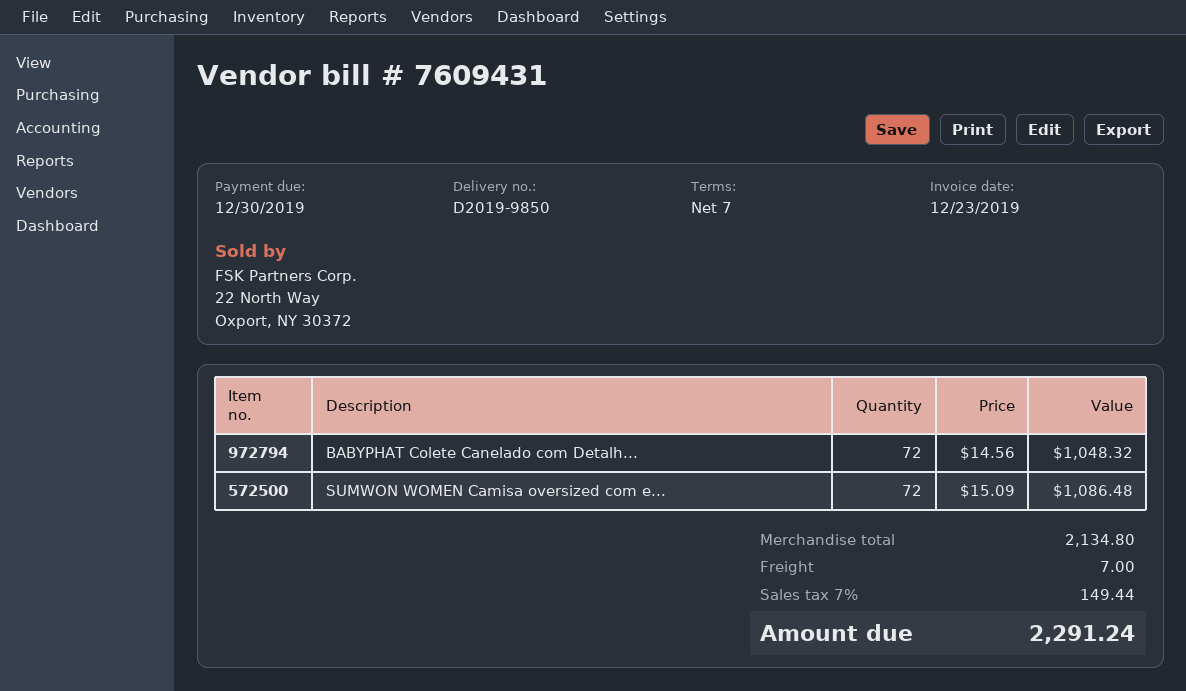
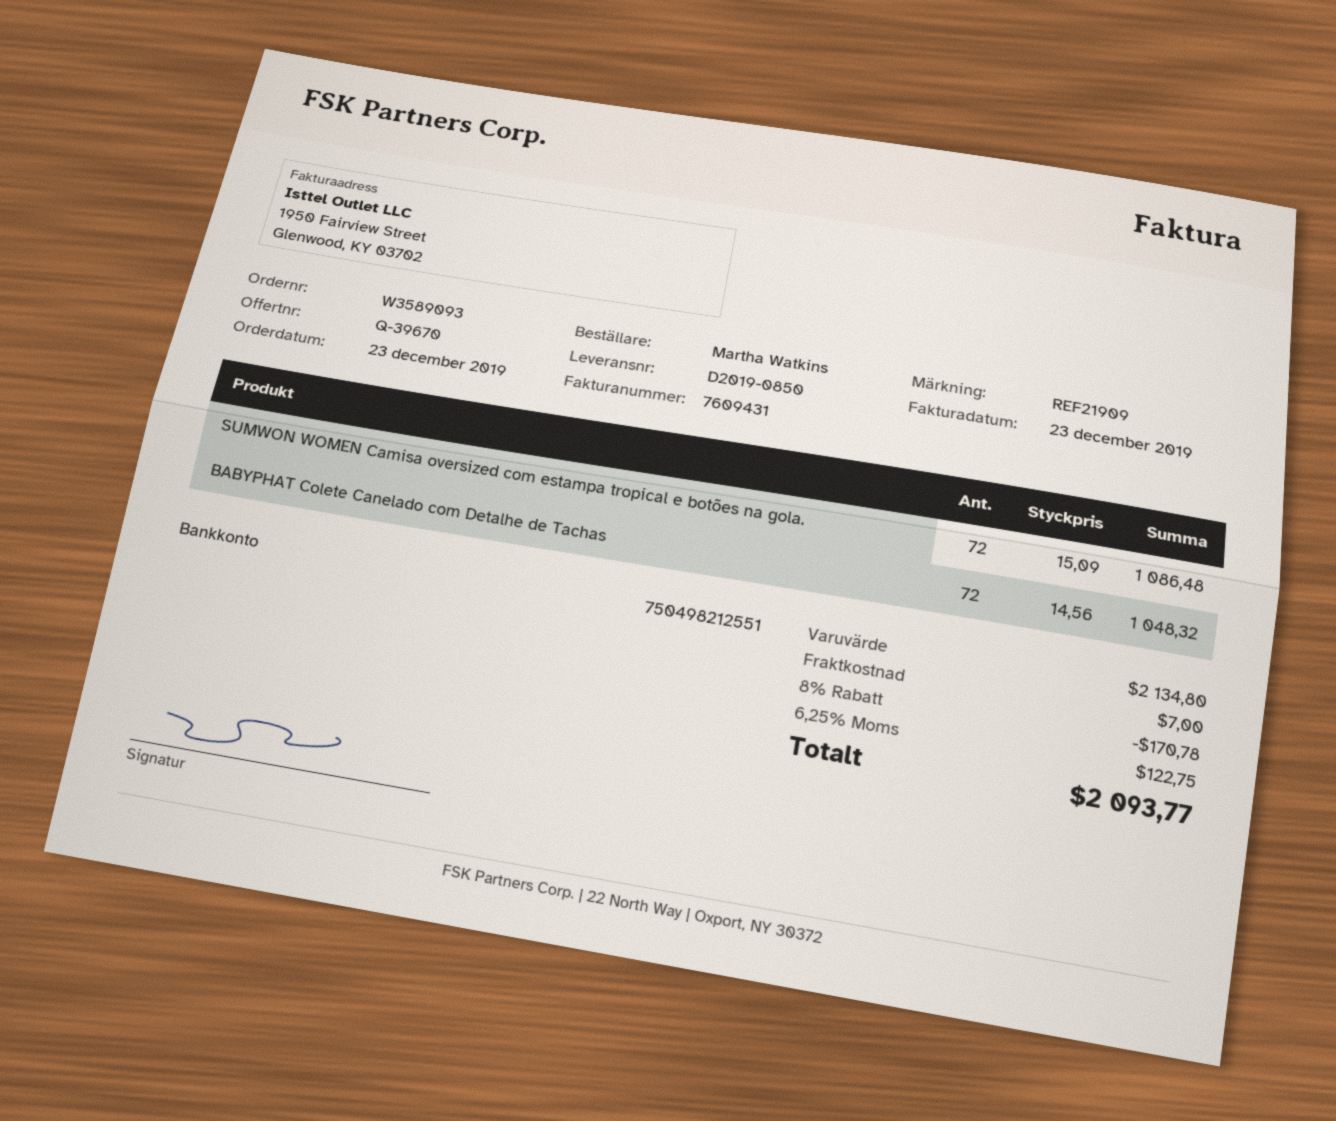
delivery note number: D2019-9850 -> D2019-0850
discount: none -> 8% = 170.78
tax: 7% = 149.44 -> 6.25% = 122.75
total: 2291.24 -> 2093.77

